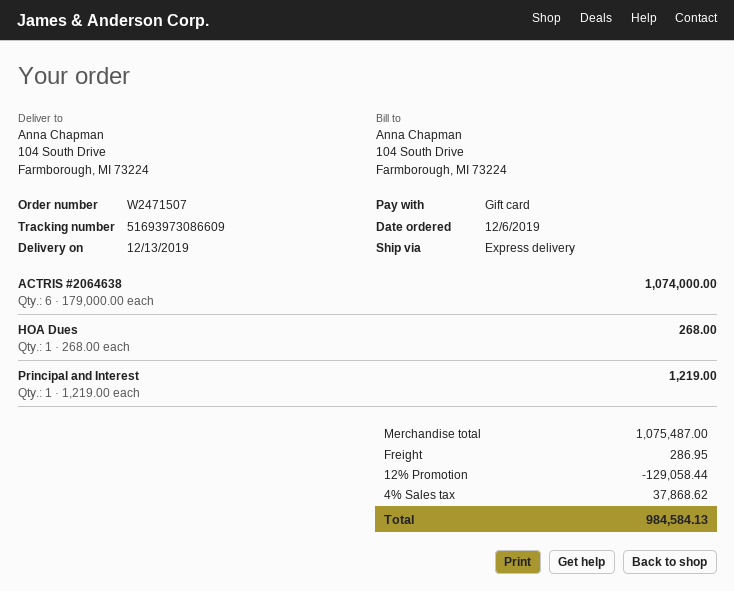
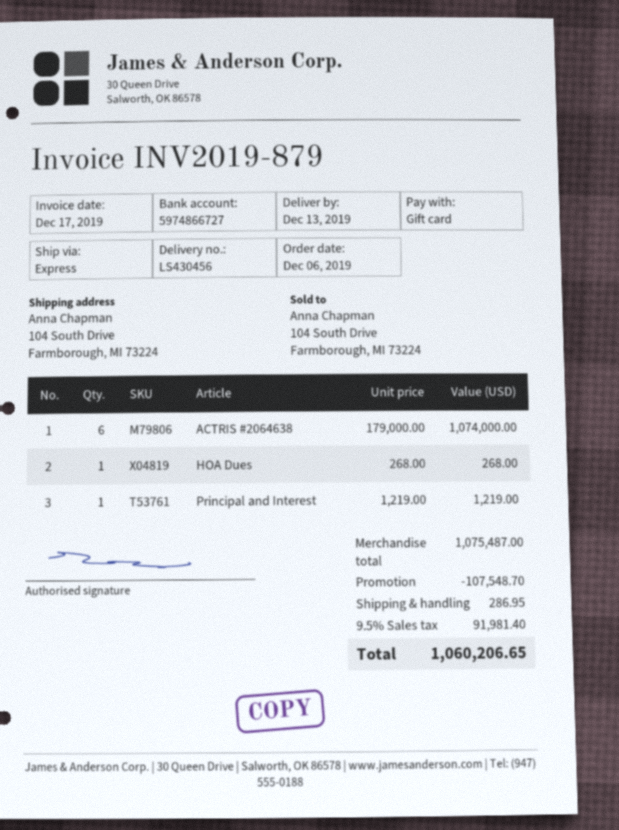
discount: 129058.44 -> 107548.70
tax: 4% = 37868.62 -> 9.5% = 91981.40
total: 984584.13 -> 1060206.65

